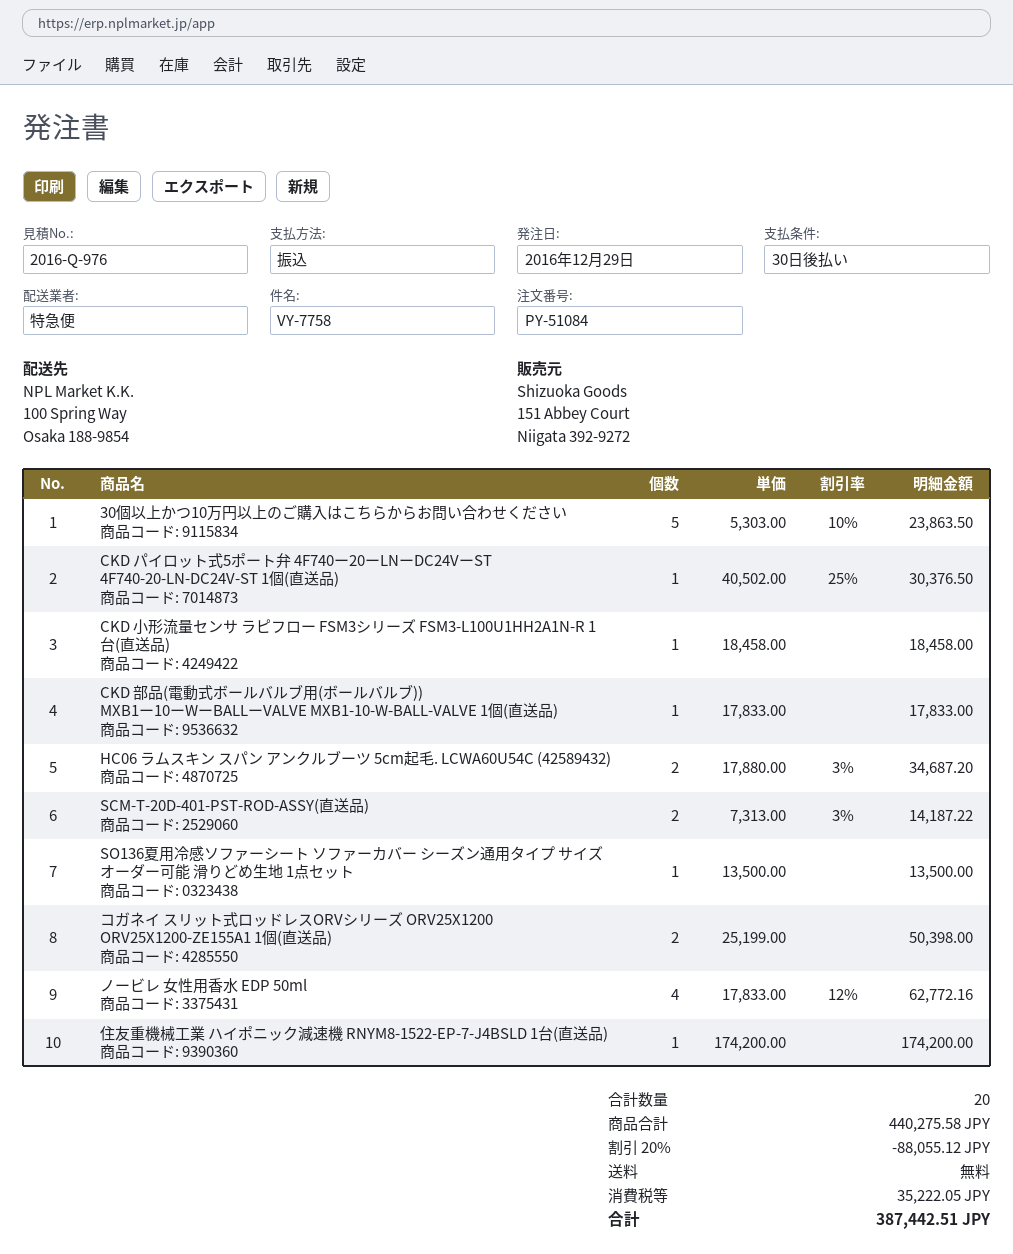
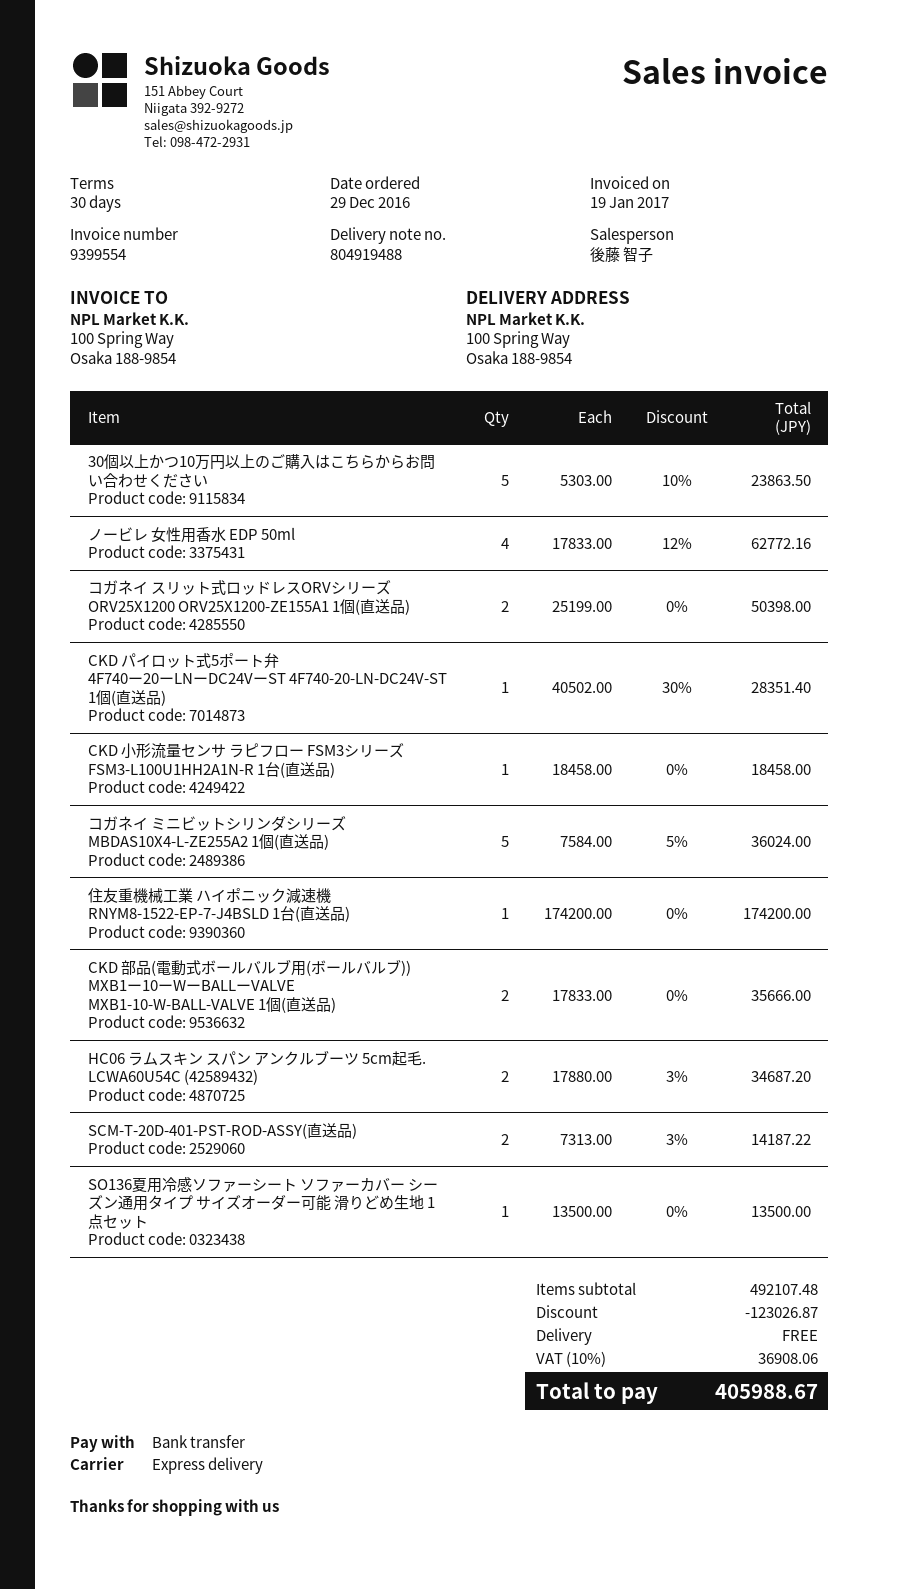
CKD パイロット式5ポート弁 4F740ー20ーLNーDC24VーST 4F740-20-LN-DC24V-ST 1個(直送品): 1 x 40502.00 - 25% = 30376.50 -> 1 x 40502.00 - 30% = 28351.40
CKD 部品(電動式ボールバルブ用(ボールバルブ)) MXB1ー10ーWーBALLーVALVE MXB1-10-W-BALL-VALVE 1個(直送品): 1 x 17833.00 = 17833.00 -> 2 x 17833.00 = 35666.00
コガネイ ミニビットシリンダシリーズ MBDAS10X4-L-ZE255A2 1個(直送品): none -> 5 x 7584.00 - 5% = 36024.00
subtotal: 440275.58 -> 492107.48
discount: 88055.12 -> 123026.87
tax: 35222.05 -> 36908.06
total: 387442.51 -> 405988.67

